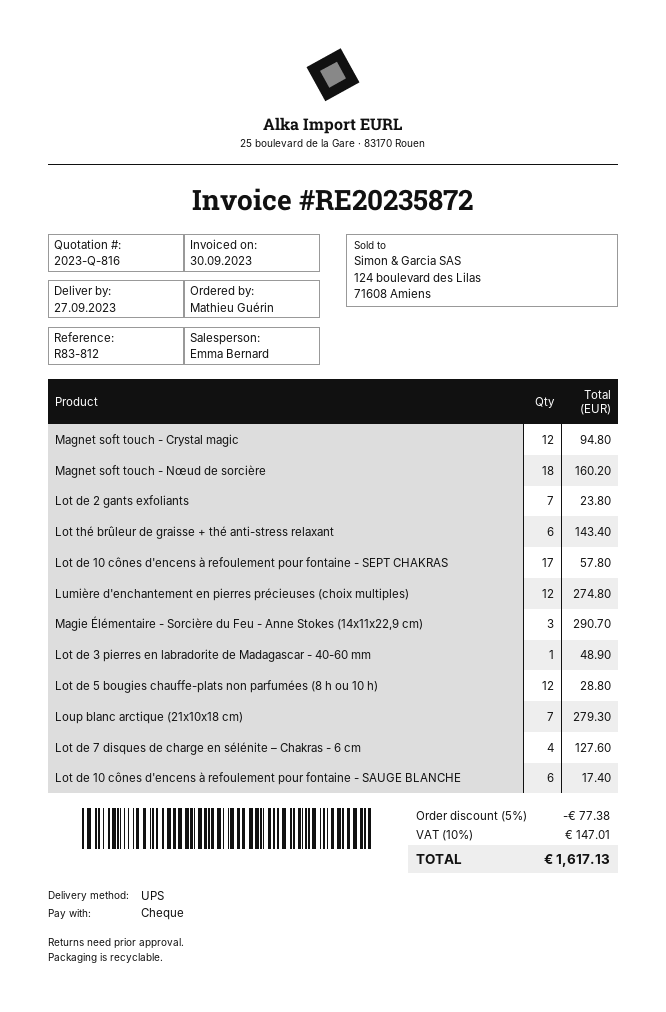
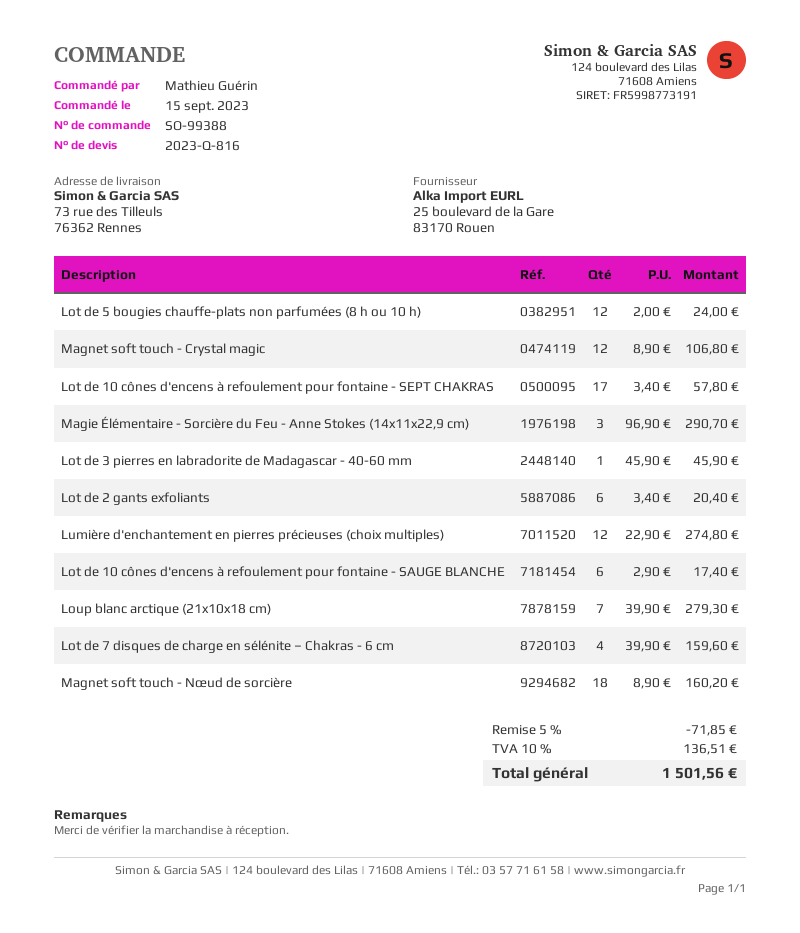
Magnet soft touch - Crystal magic: 12 for 94.80 -> 12 for 106.80
Lot de 2 gants exfoliants: 7 for 23.80 -> 6 for 20.40
Lot thé brûleur de graisse + thé anti-stress relaxant: 6 for 143.40 -> none
Lot de 3 pierres en labradorite de Madagascar - 40-60 mm: 1 for 48.90 -> 1 for 45.90
Lot de 5 bougies chauffe-plats non parfumées (8 h ou 10 h): 12 for 28.80 -> 12 for 24.00
Lot de 7 disques de charge en sélénite – Chakras - 6 cm: 4 for 127.60 -> 4 for 159.60
discount: 5% = 77.38 -> 5% = 71.85
tax: 10% = 147.01 -> 10% = 136.51
total: 1617.13 -> 1501.56

